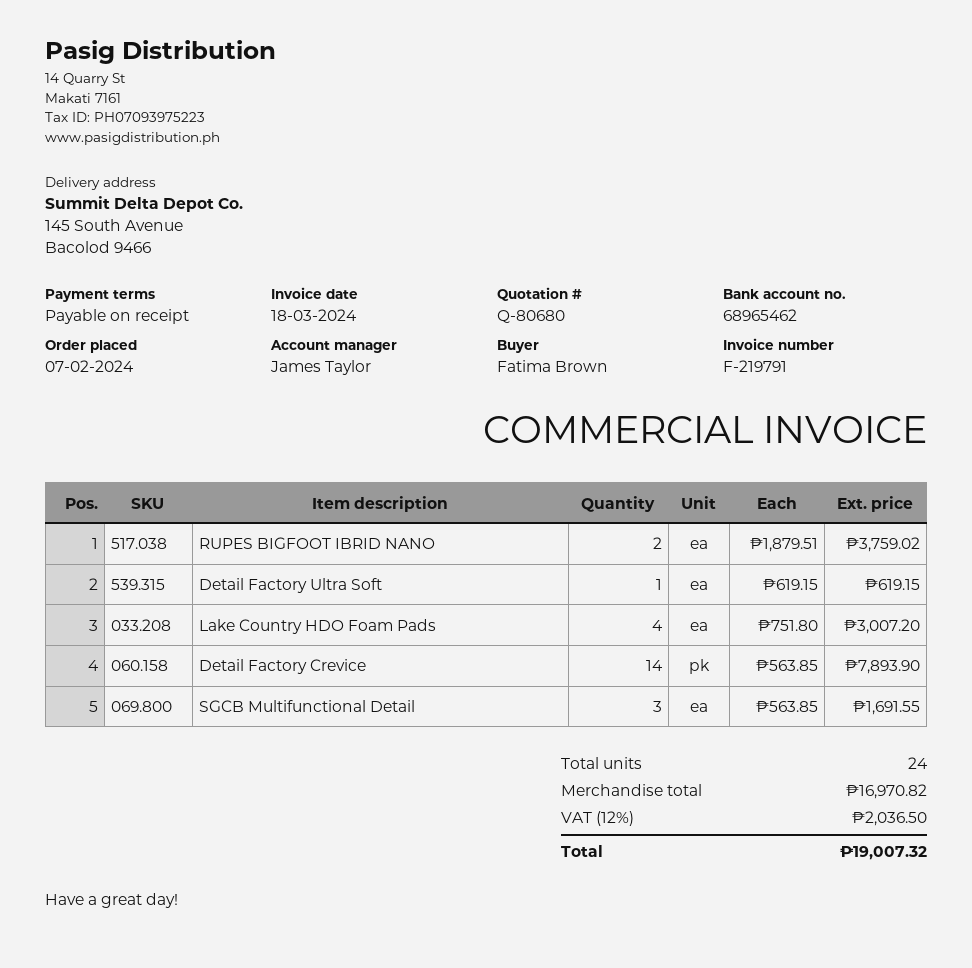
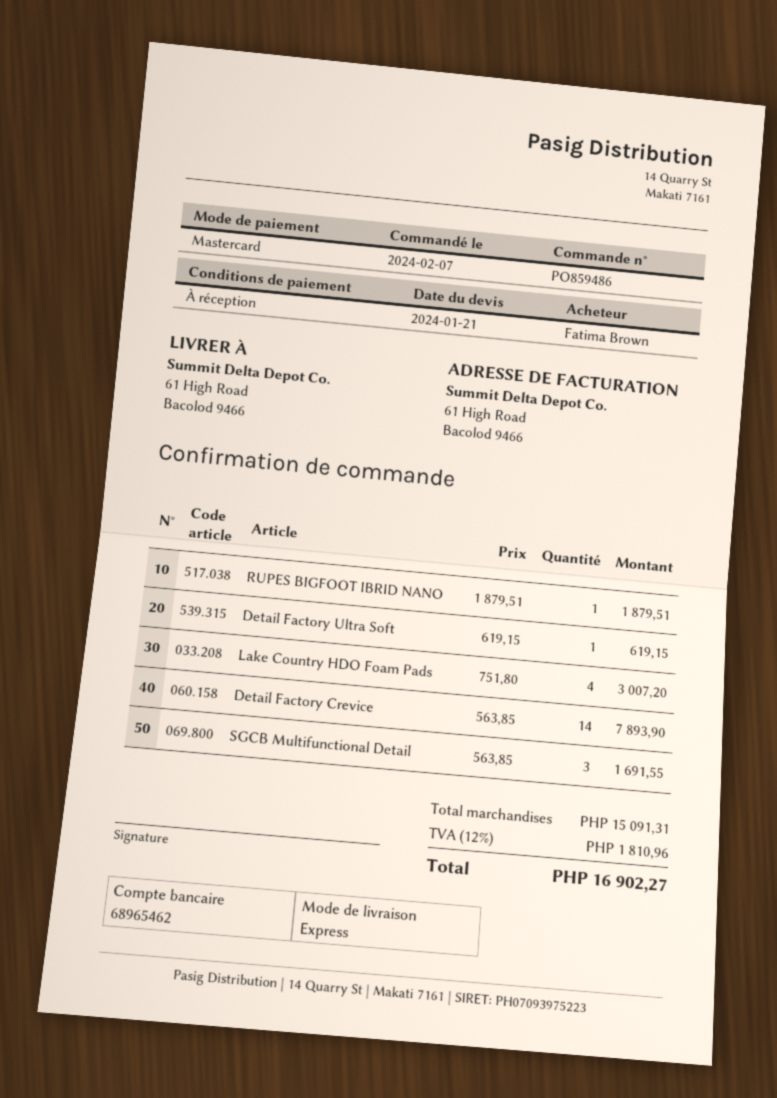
ship to: 145 South Avenue, Bacolod 9466 -> 61 High Road, Bacolod 9466
RUPES BIGFOOT IBRID NANO: 2 x 1879.51 = 3759.02 -> 1 x 1879.51 = 1879.51
subtotal: 16970.82 -> 15091.31
tax: 12% = 2036.50 -> 12% = 1810.96
total: 19007.32 -> 16902.27

